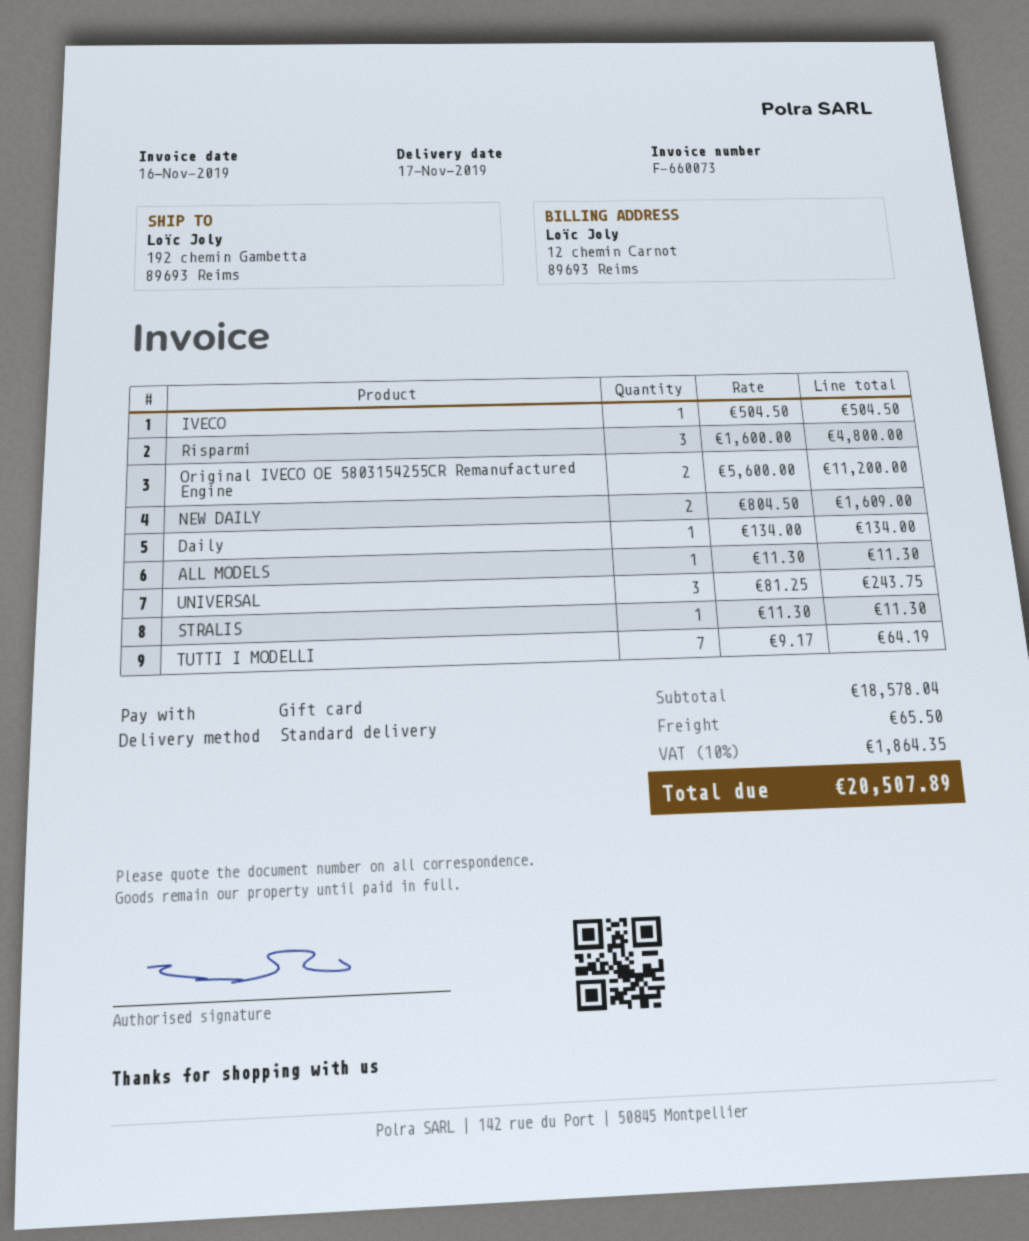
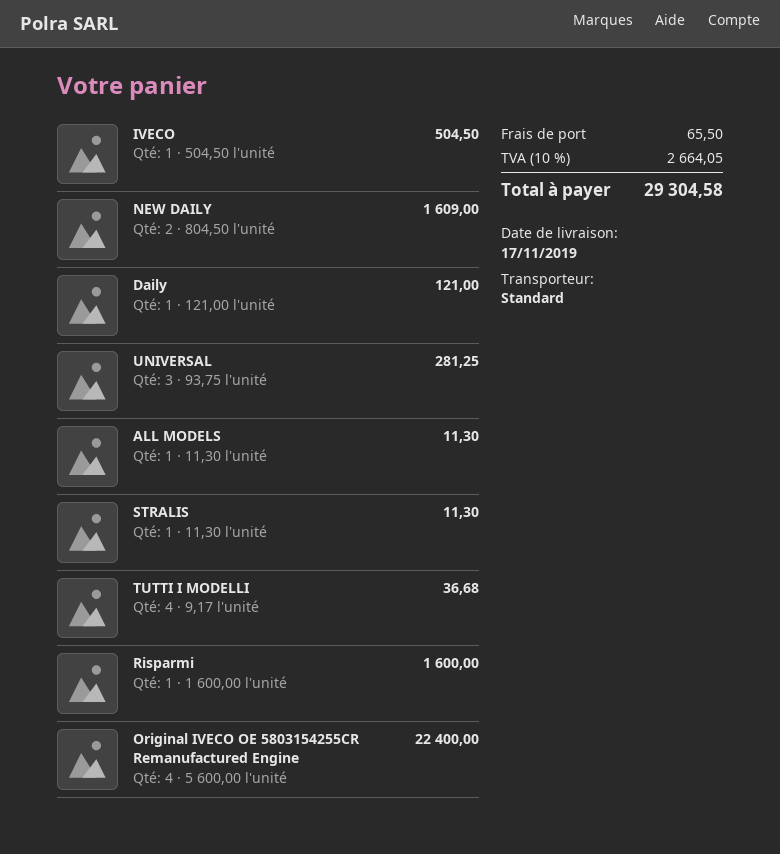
Risparmi: 3 x 1600.00 = 4800.00 -> 1 x 1600.00 = 1600.00
Original IVECO OE 5803154255CR Remanufactured Engine: 2 x 5600.00 = 11200.00 -> 4 x 5600.00 = 22400.00
Daily: 1 x 134.00 = 134.00 -> 1 x 121.00 = 121.00
UNIVERSAL: 3 x 81.25 = 243.75 -> 3 x 93.75 = 281.25
TUTTI I MODELLI: 7 x 9.17 = 64.19 -> 4 x 9.17 = 36.68
tax: 10% = 1864.35 -> 10% = 2664.05
total: 20507.89 -> 29304.58

